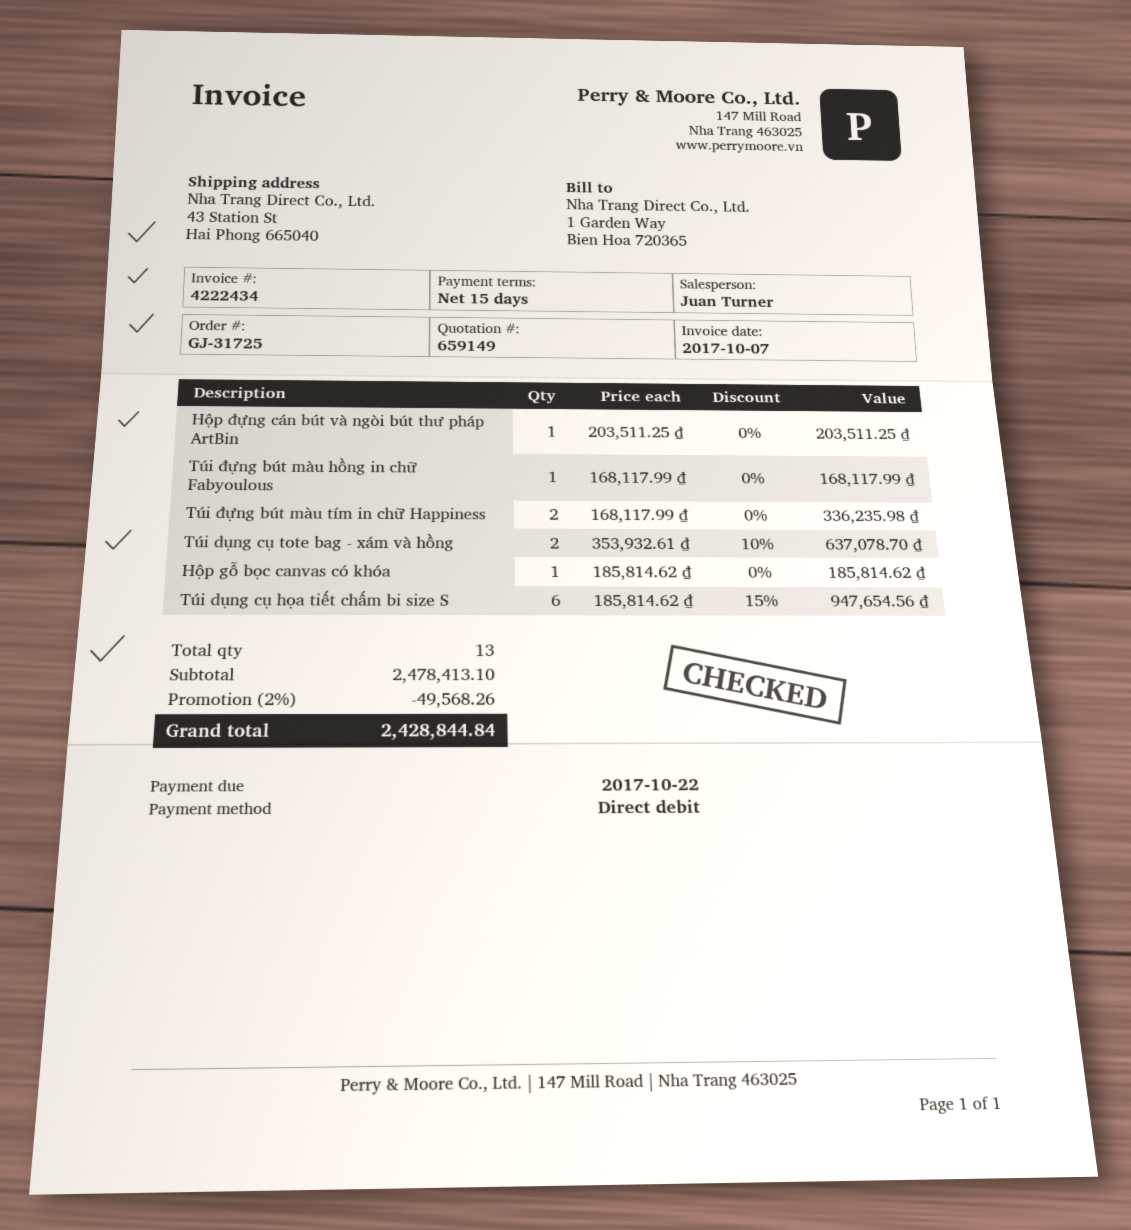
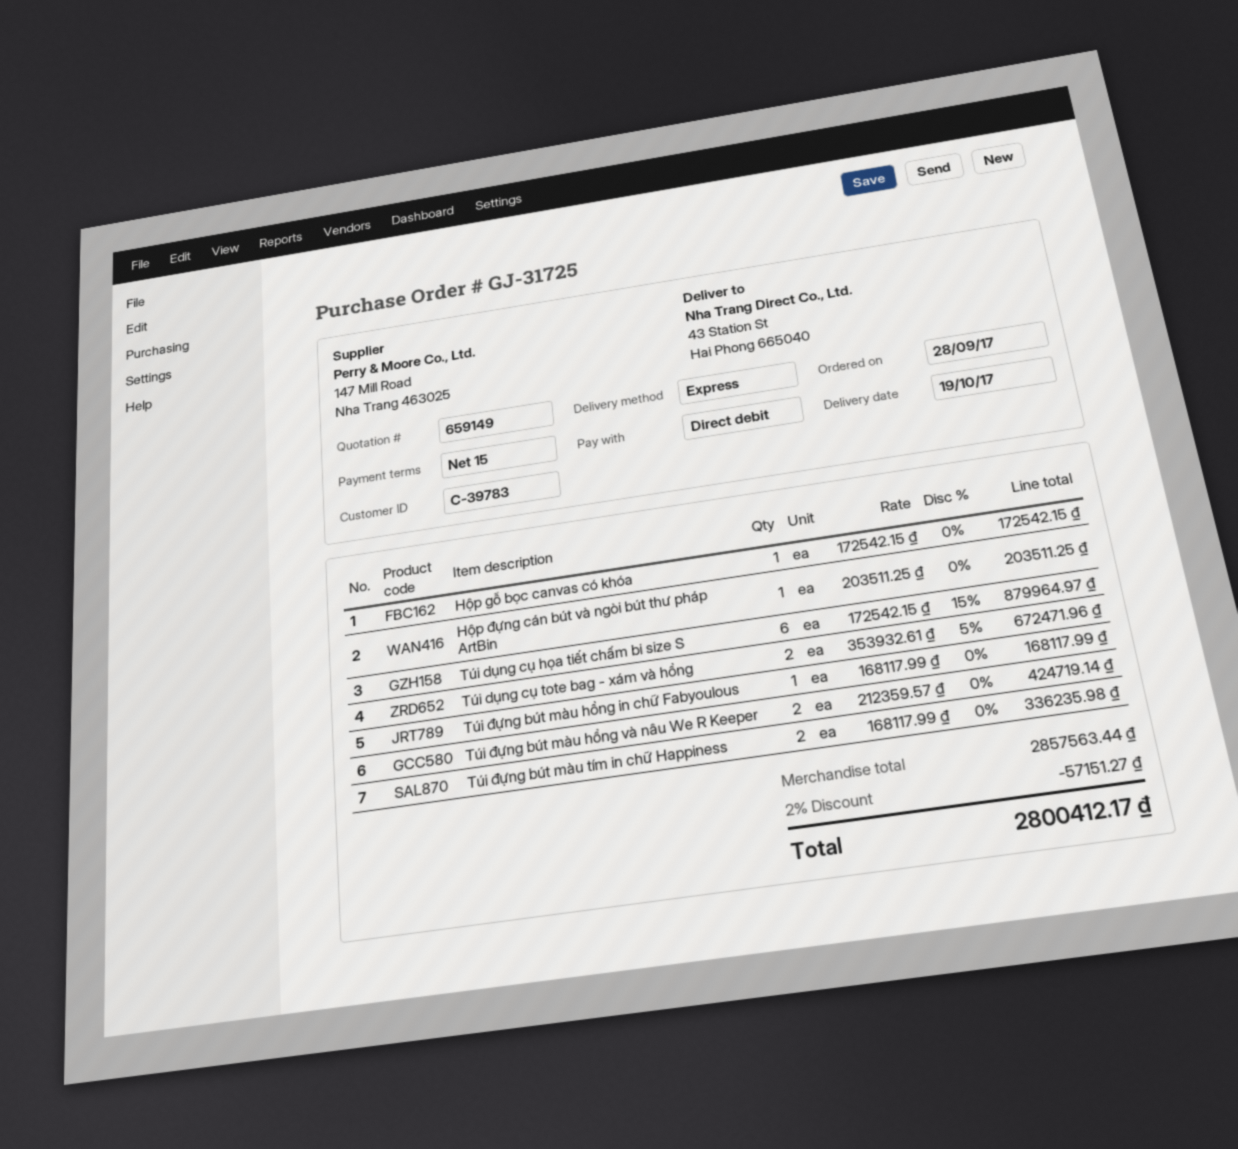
Túi dụng cụ tote bag - xám và hồng: 2 x 353932.61 - 10% = 637078.70 -> 2 x 353932.61 - 5% = 672471.96
Hộp gỗ bọc canvas có khóa: 1 x 185814.62 = 185814.62 -> 1 x 172542.15 = 172542.15
Túi dụng cụ họa tiết chấm bi size S: 6 x 185814.62 - 15% = 947654.56 -> 6 x 172542.15 - 15% = 879964.97
Túi đựng bút màu hồng và nâu We R Keeper: none -> 2 x 212359.57 = 424719.14
subtotal: 2478413.10 -> 2857563.44
discount: 2% = 49568.26 -> 2% = 57151.27
total: 2428844.84 -> 2800412.17

